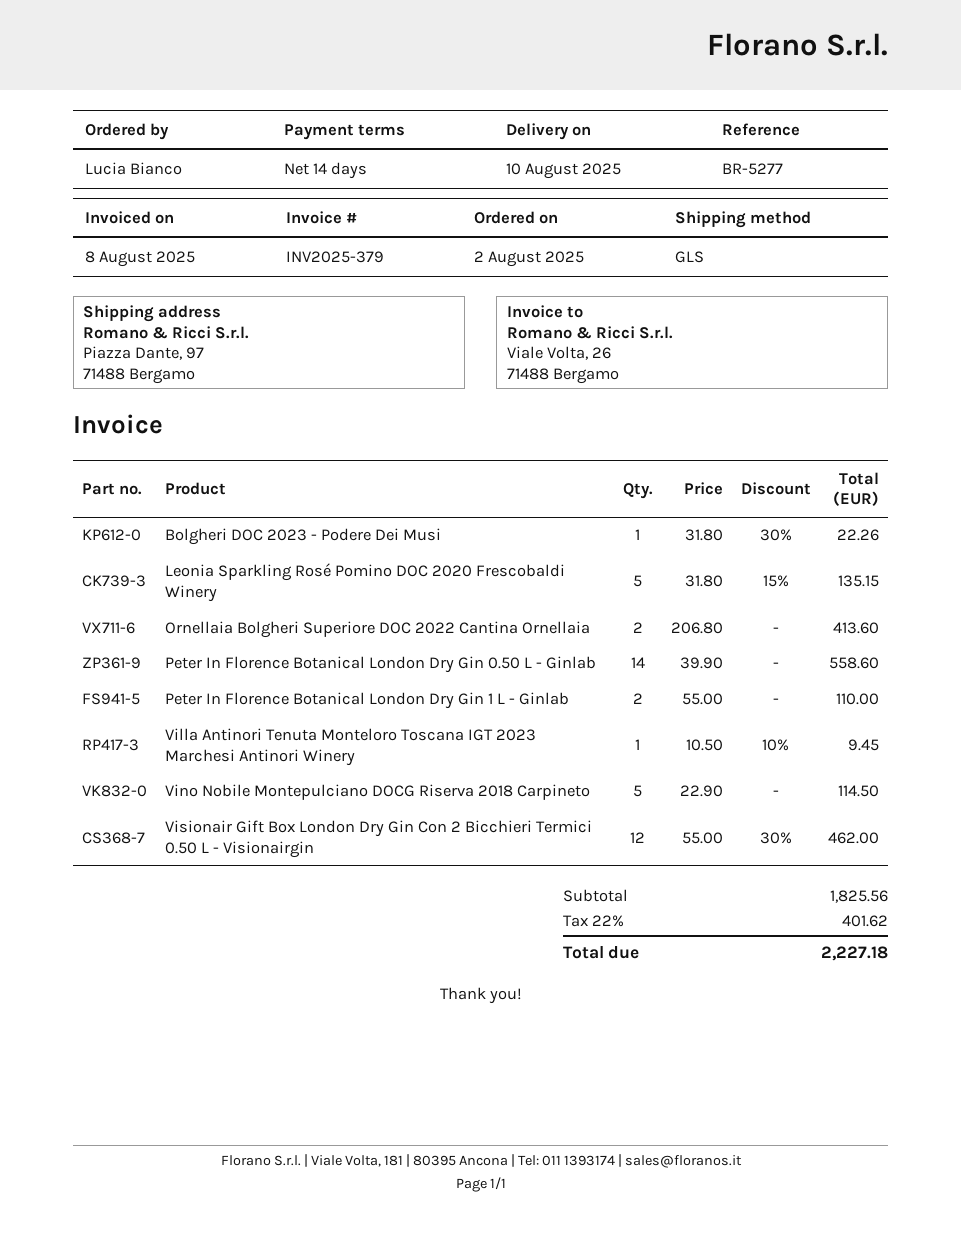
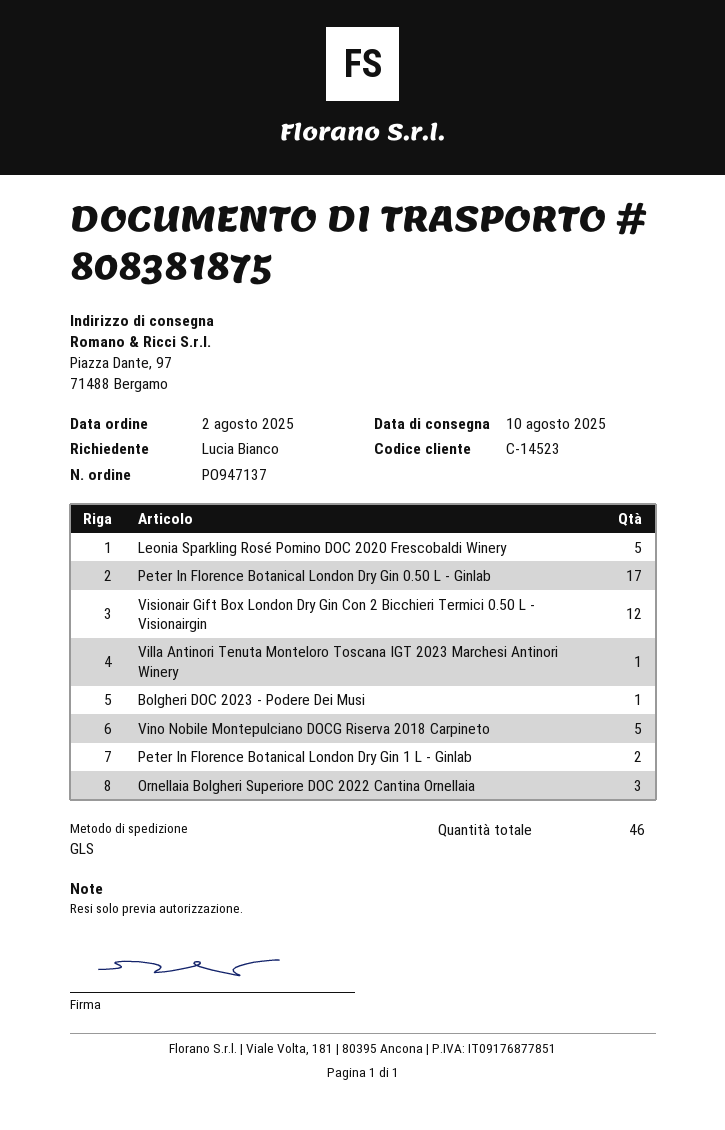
Ornellaia Bolgheri Superiore DOC 2022 Cantina Ornellaia: 2 -> 3
Peter In Florence Botanical London Dry Gin 0.50 L - Ginlab: 14 -> 17

